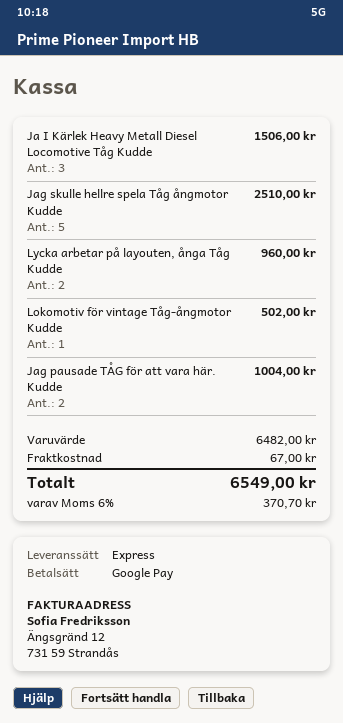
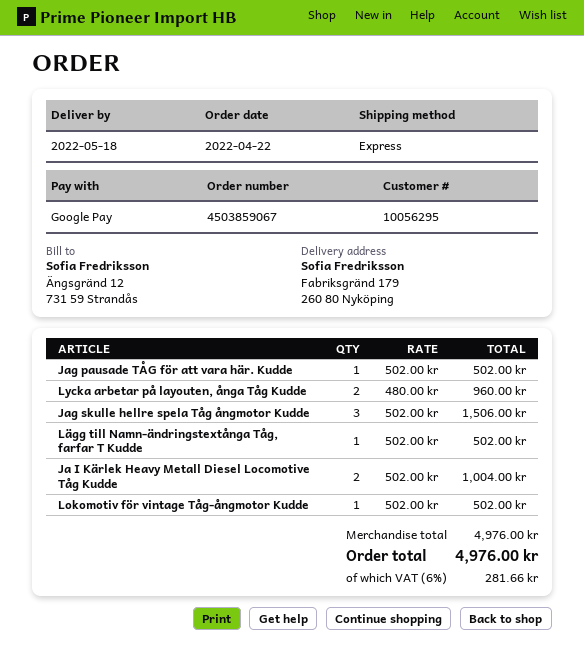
Ja I Kärlek Heavy Metall Diesel Locomotive Tåg Kudde: 3 for 1506.00 -> 2 for 1004.00
Jag skulle hellre spela Tåg ångmotor Kudde: 5 for 2510.00 -> 3 for 1506.00
Jag pausade TÅG för att vara här. Kudde: 2 for 1004.00 -> 1 for 502.00
Lägg till Namn-ändringstextånga Tåg, farfar T Kudde: none -> 1 for 502.00
subtotal: 6482.00 -> 4976.00
shipping: 67.00 -> none
tax: 6% = 370.70 -> 6% = 281.66
total: 6549.00 -> 4976.00

